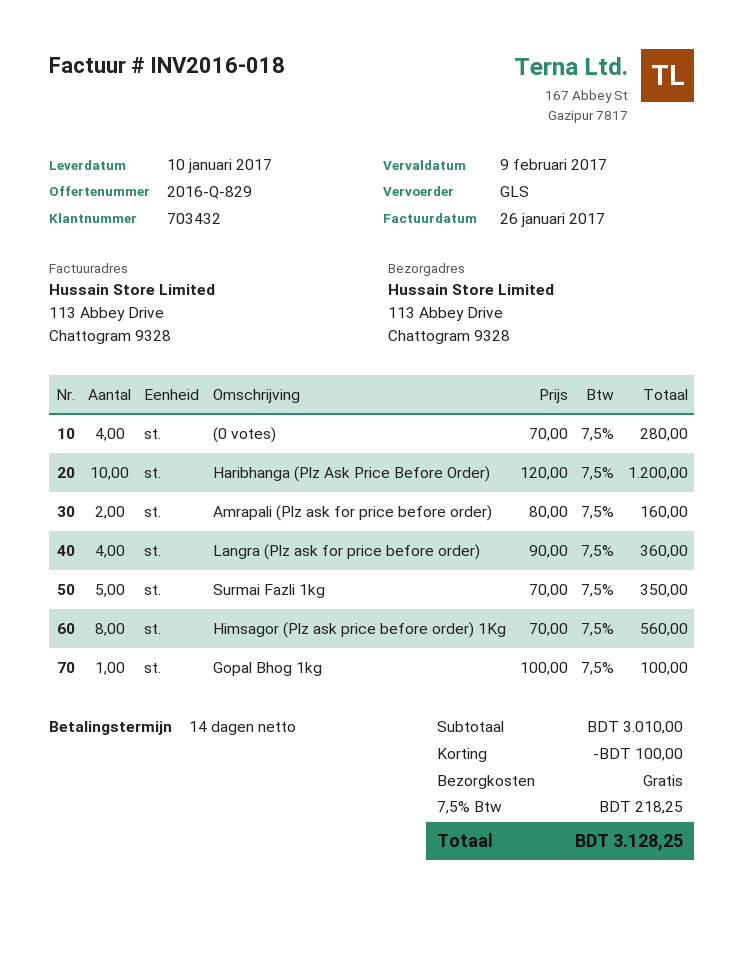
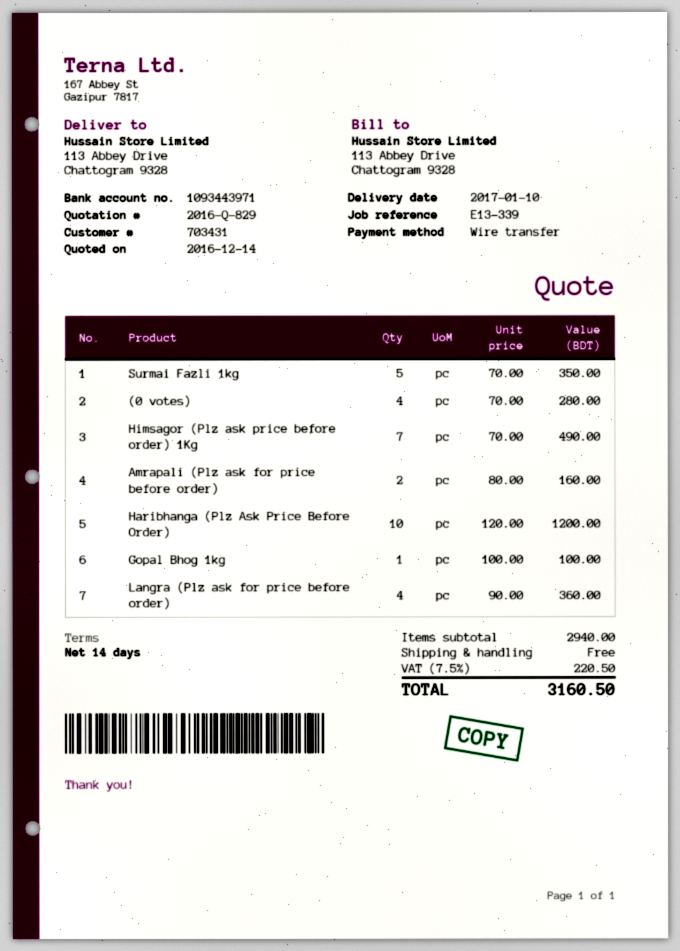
customer number: 703432 -> 703431
Himsagor (Plz ask price before order) 1Kg: 8 x 70.00 = 560.00 -> 7 x 70.00 = 490.00
subtotal: 3010.00 -> 2940.00
discount: 100.00 -> none
tax: 7.5% = 218.25 -> 7.5% = 220.50
total: 3128.25 -> 3160.50

